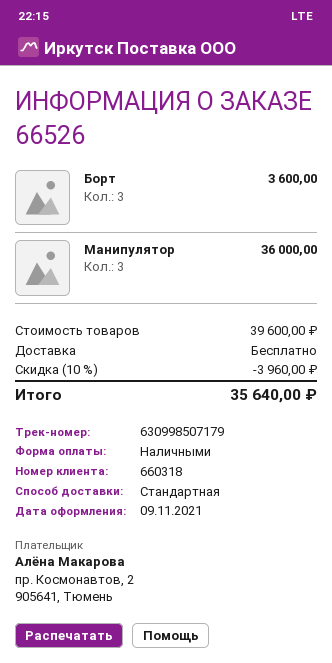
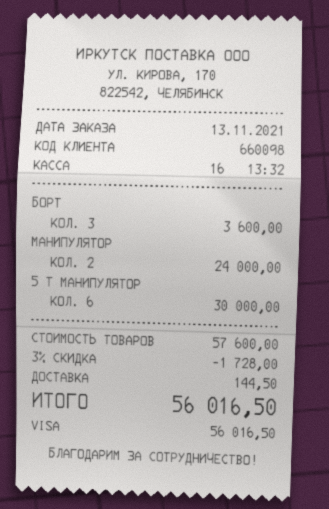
order date: 2021-11-09 -> 2021-11-13
customer number: 660318 -> 660098
payment method: cash -> Visa
Манипулятор: 3 for 36000.00 -> 2 for 24000.00
5 Т МАНИПУЛЯТОР: none -> 6 for 30000.00
subtotal: 39600.00 -> 57600.00
discount: 10% = 3960.00 -> 3% = 1728.00
shipping: 0.00 -> 144.50
total: 35640.00 -> 56016.50

